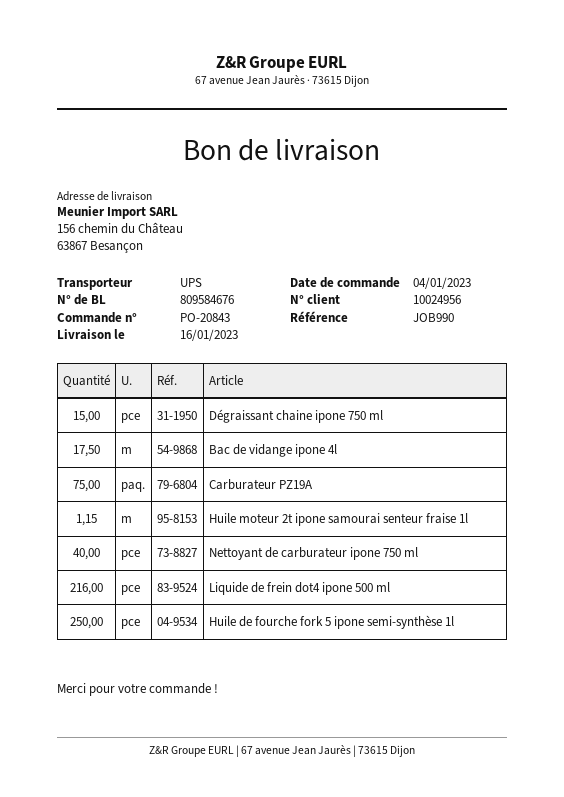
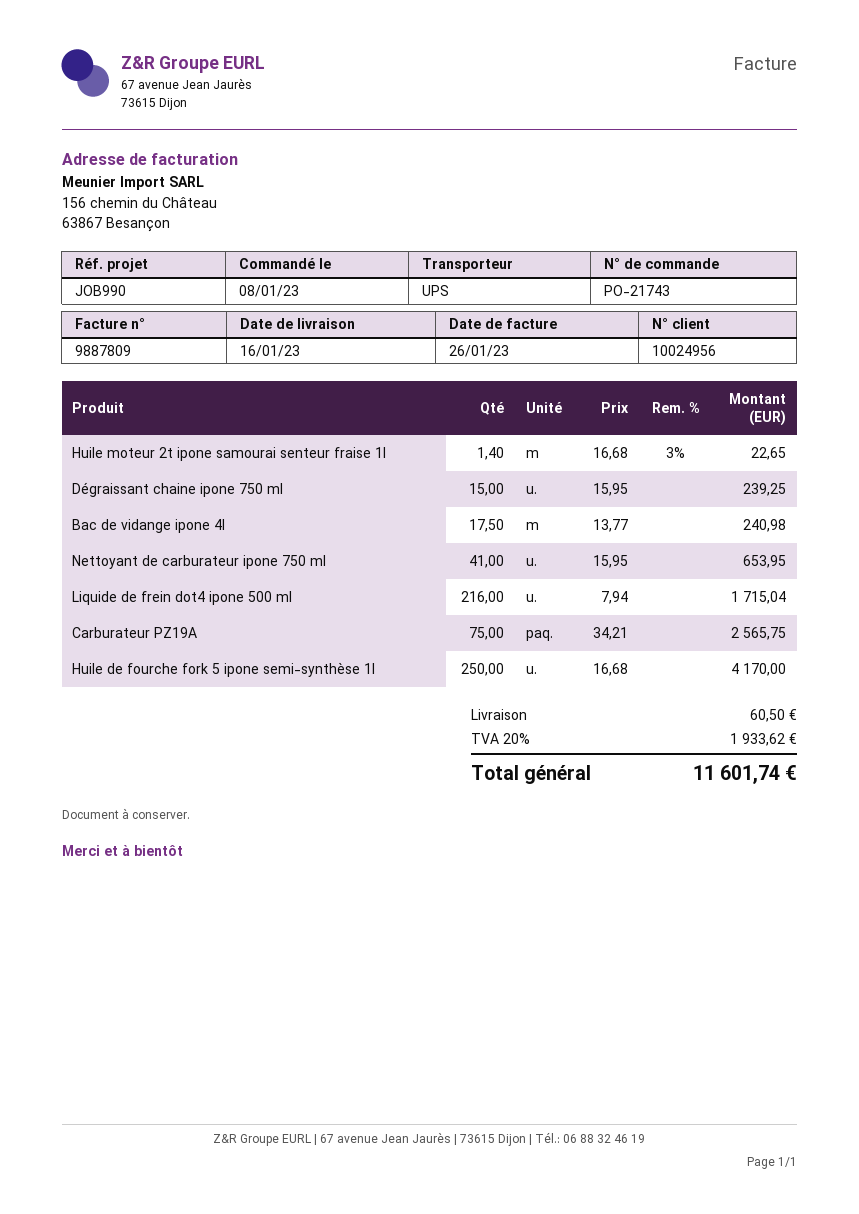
order number: PO-20843 -> PO-21743
order date: 2023-01-04 -> 2023-01-08
Huile moteur 2t ipone samourai senteur fraise 1l: 1.15 -> 1.4
Nettoyant de carburateur ipone 750 ml: 40 -> 41

